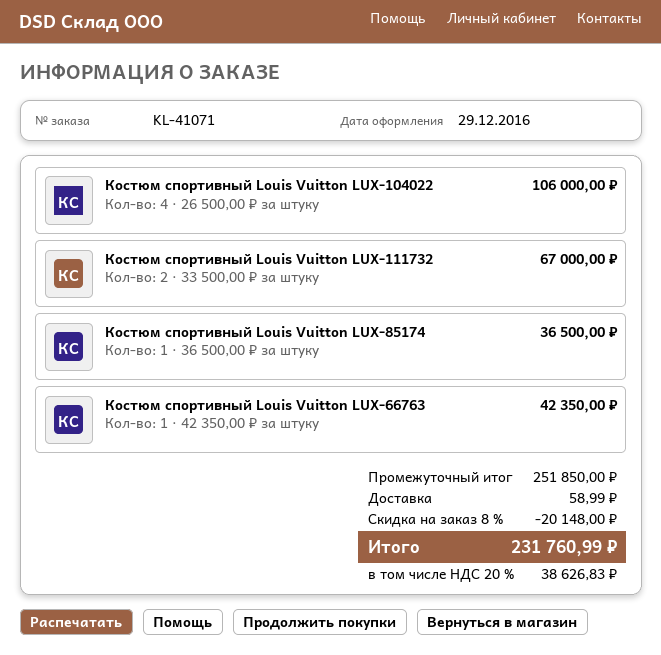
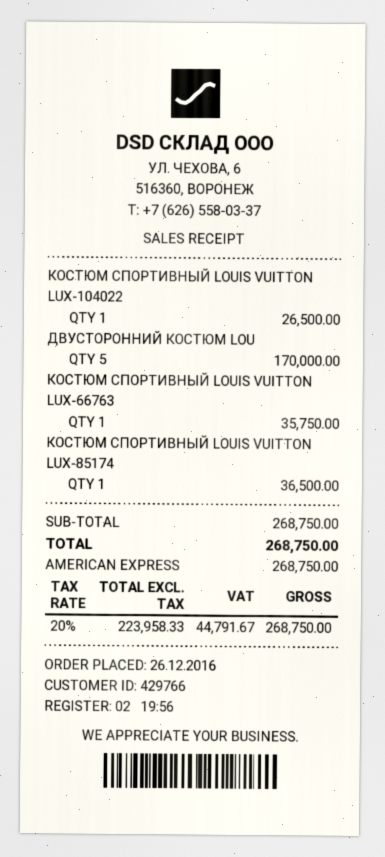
order date: 2016-12-29 -> 2016-12-26
Костюм спортивный Louis Vuitton LUX-104022: 4 for 106000.00 -> 1 for 26500.00
Костюм спортивный Louis Vuitton LUX-111732: 2 for 67000.00 -> none
Костюм спортивный Louis Vuitton LUX-66763: 1 for 42350.00 -> 1 for 35750.00
ДВУСТОРОННИЙ КОСТЮМ LOU: none -> 5 for 170000.00
subtotal: 251850.00 -> 268750.00
discount: 8% = 20148.00 -> none
shipping: 58.99 -> none
tax: 20% = 38626.83 -> 20% = 44791.67
total: 231760.99 -> 268750.00

